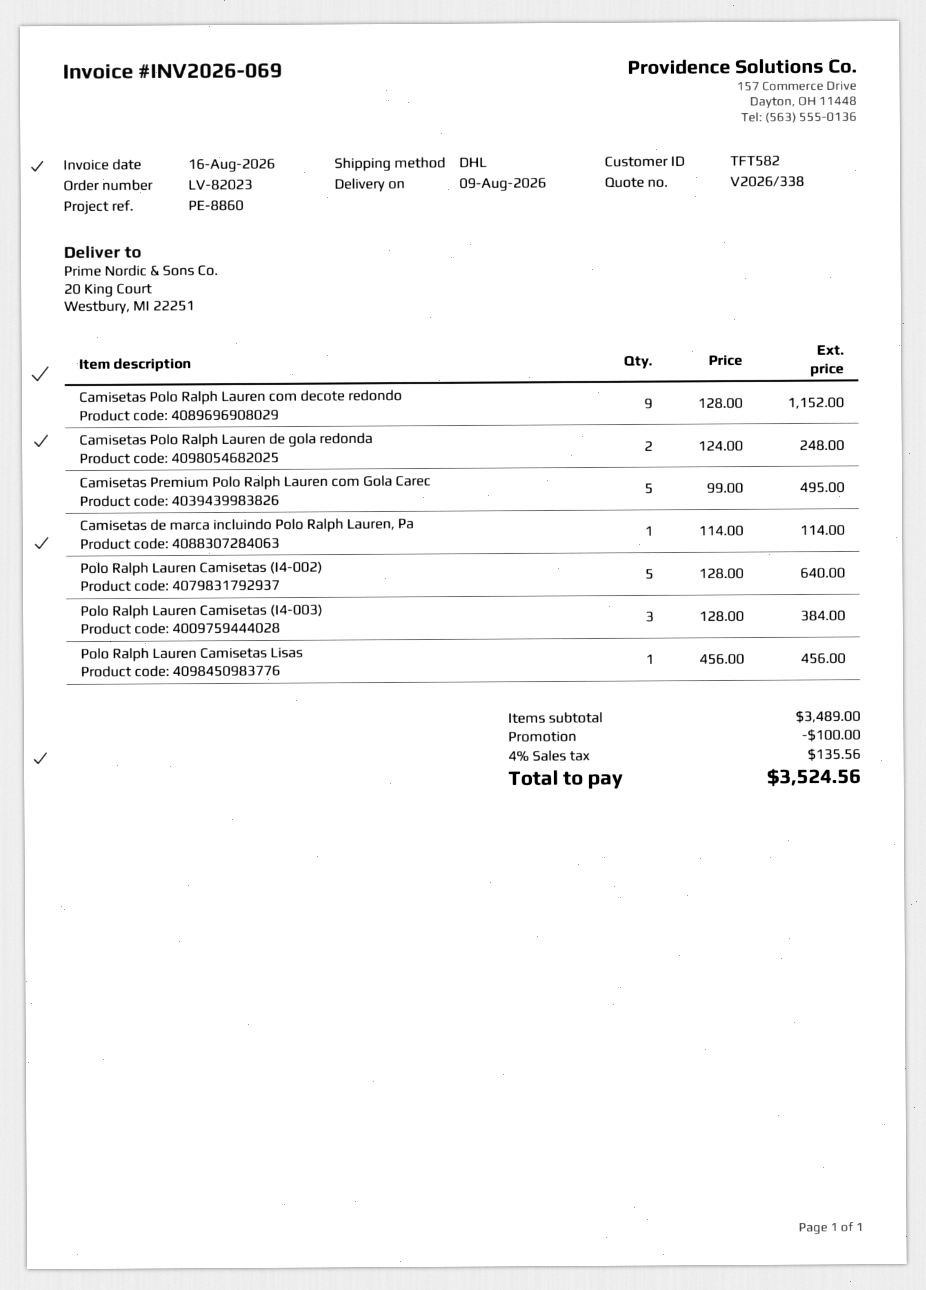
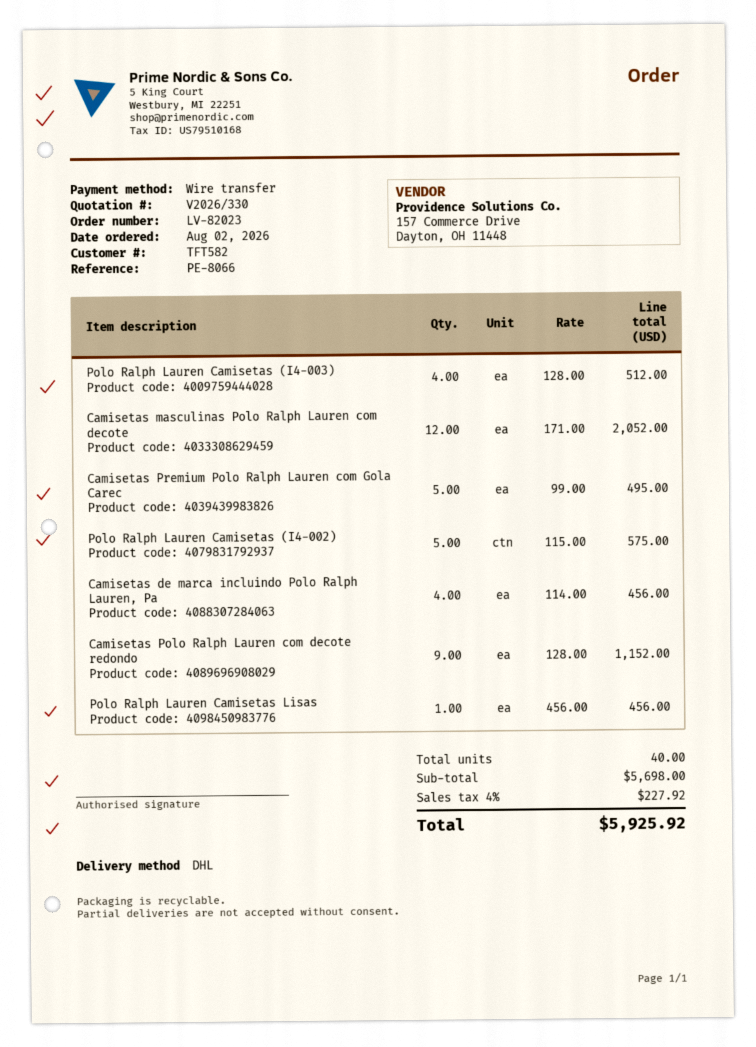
quote number: V2026/338 -> V2026/330
reference: PE-8860 -> PE-8066
Camisetas Polo Ralph Lauren de gola redonda: 2 x 124.00 = 248.00 -> none
Camisetas de marca incluindo Polo Ralph Lauren, Pa: 1 x 114.00 = 114.00 -> 4 x 114.00 = 456.00
Polo Ralph Lauren Camisetas (I4-002): 5 x 128.00 = 640.00 -> 5 x 115.00 = 575.00
Polo Ralph Lauren Camisetas (I4-003): 3 x 128.00 = 384.00 -> 4 x 128.00 = 512.00
Camisetas masculinas Polo Ralph Lauren com decote: none -> 12 x 171.00 = 2052.00
subtotal: 3489.00 -> 5698.00
discount: 100.00 -> none
tax: 4% = 135.56 -> 4% = 227.92
total: 3524.56 -> 5925.92

